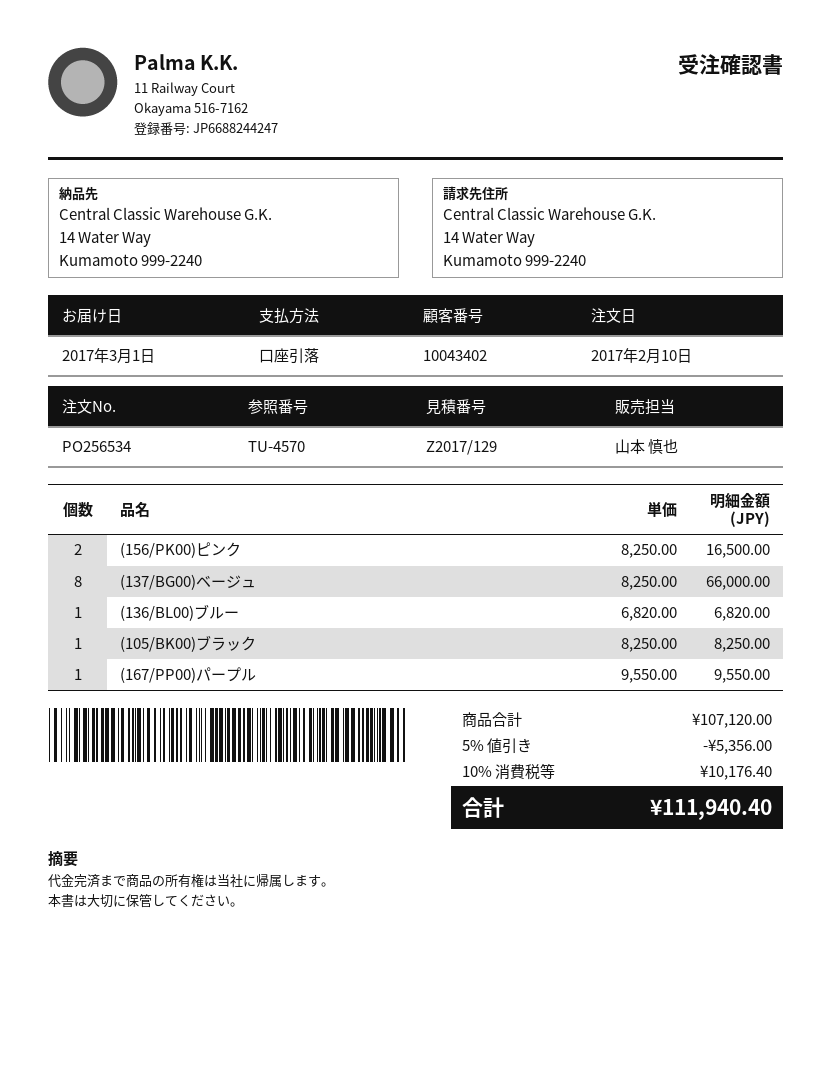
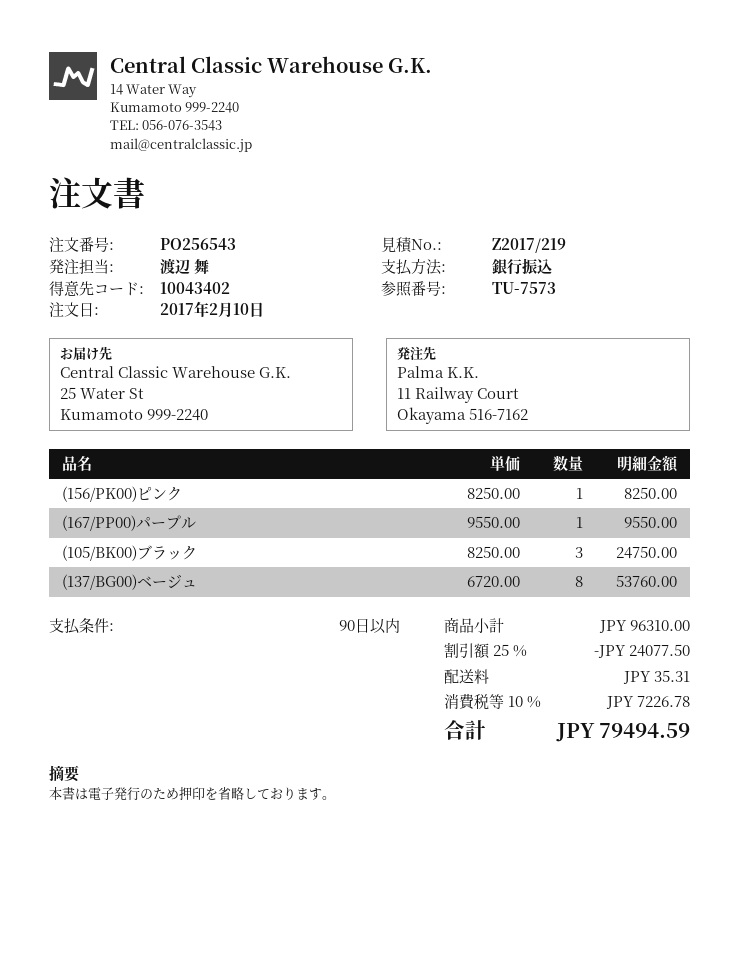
quote number: Z2017/129 -> Z2017/219
order number: PO256534 -> PO256543
reference: TU-4570 -> TU-7573
payment method: direct debit -> bank transfer
ship to: 14 Water Way, Kumamoto 999-2240 -> 25 Water St, Kumamoto 999-2240
(156/PK00)ピンク: 2 x 8250.00 = 16500.00 -> 1 x 8250.00 = 8250.00
(137/BG00)ベージュ: 8 x 8250.00 = 66000.00 -> 8 x 6720.00 = 53760.00
(136/BL00)ブルー: 1 x 6820.00 = 6820.00 -> none
(105/BK00)ブラック: 1 x 8250.00 = 8250.00 -> 3 x 8250.00 = 24750.00
subtotal: 107120.00 -> 96310.00
discount: 5% = 5356.00 -> 25% = 24077.50
shipping: none -> 35.31
tax: 10% = 10176.40 -> 10% = 7226.78
total: 111940.40 -> 79494.59

